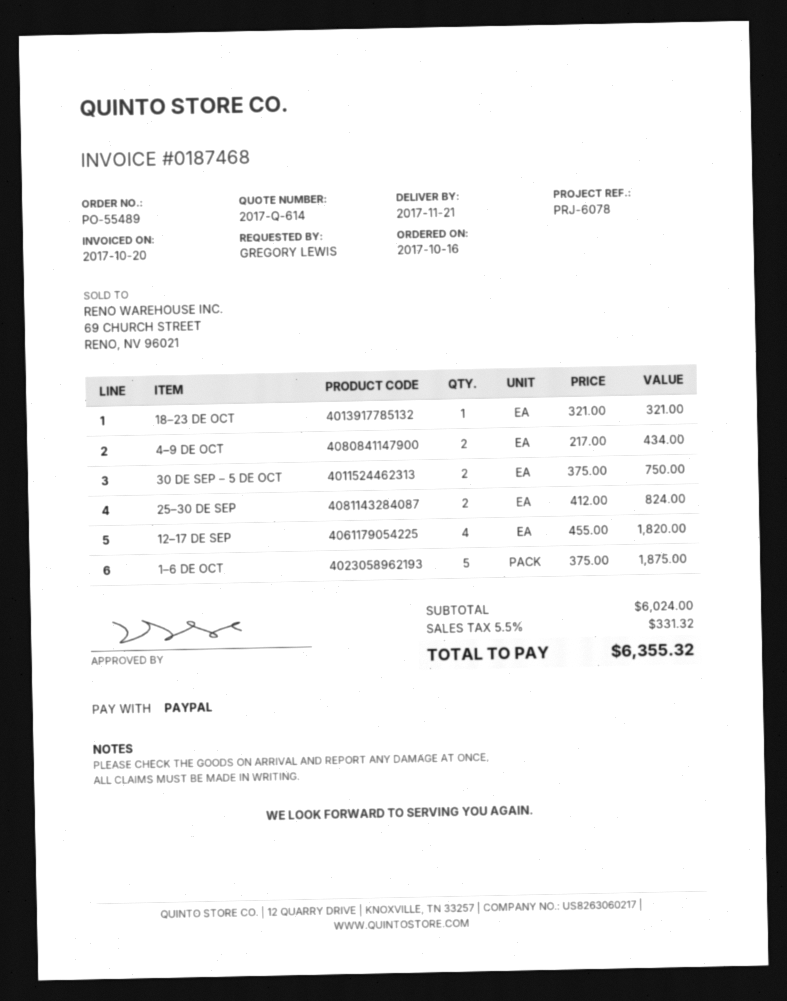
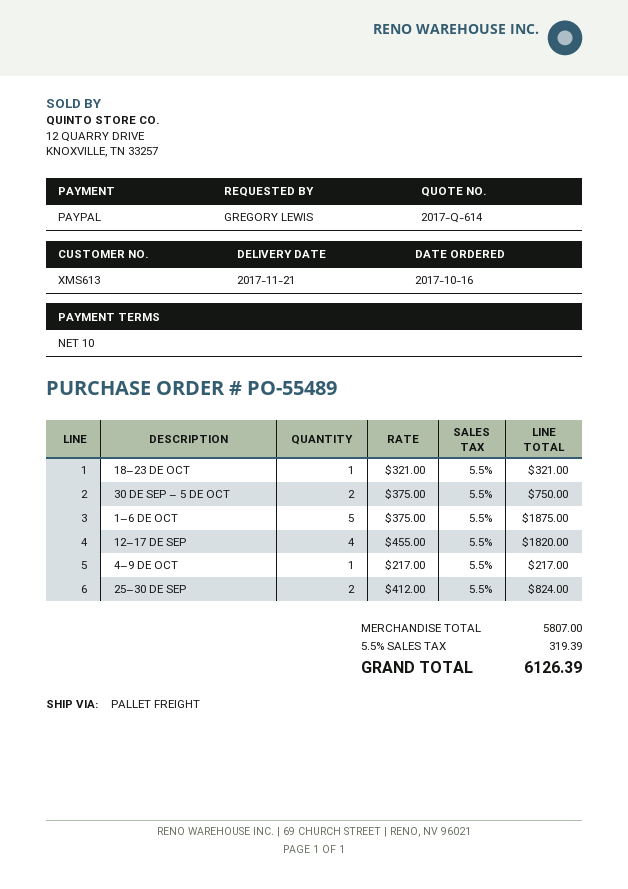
4–9 DE OCT: 2 x 217.00 = 434.00 -> 1 x 217.00 = 217.00
subtotal: 6024.00 -> 5807.00
tax: 5.5% = 331.32 -> 5.5% = 319.39
total: 6355.32 -> 6126.39

